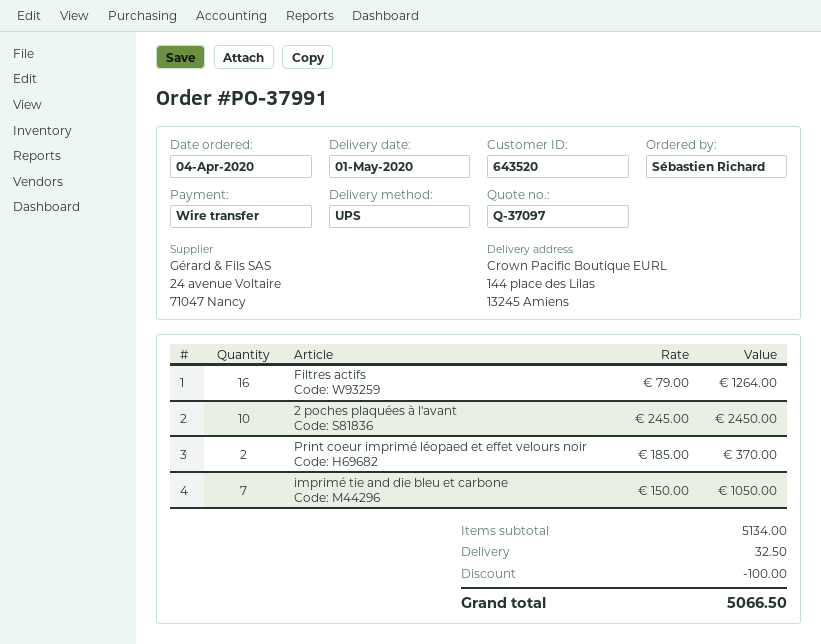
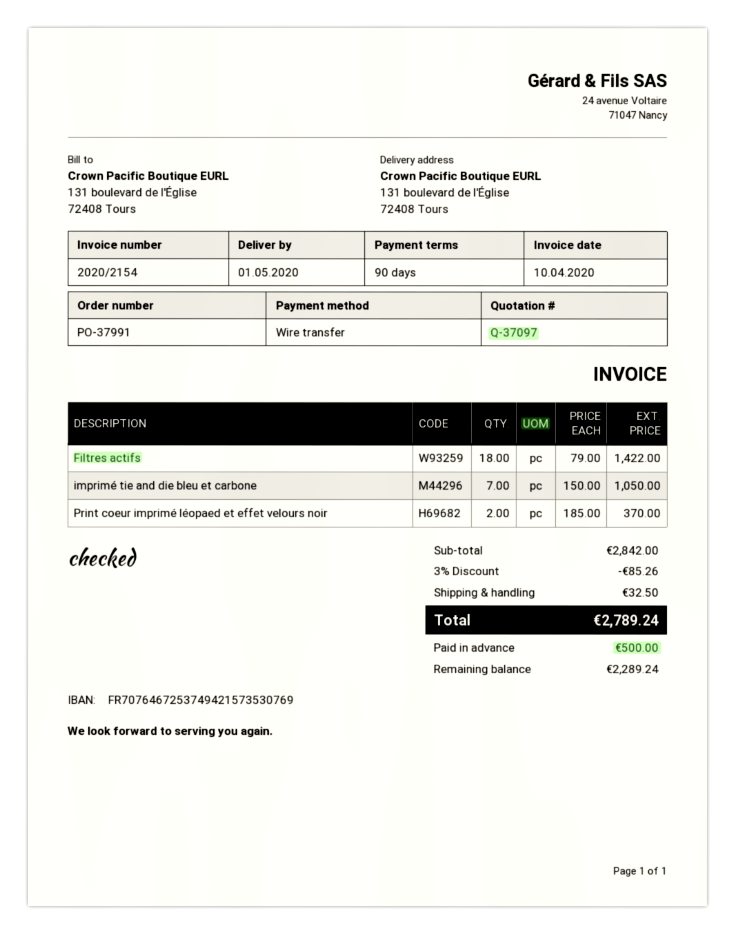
ship to: 144 place des Lilas, 13245 Amiens -> 131 boulevard de l'Église, 72408 Tours
Filtres actifs: 16 x 79.00 = 1264.00 -> 18 x 79.00 = 1422.00
2 poches plaquées à l'avant: 10 x 245.00 = 2450.00 -> none
subtotal: 5134.00 -> 2842.00
discount: 100.00 -> 85.26
total: 5066.50 -> 2789.24

